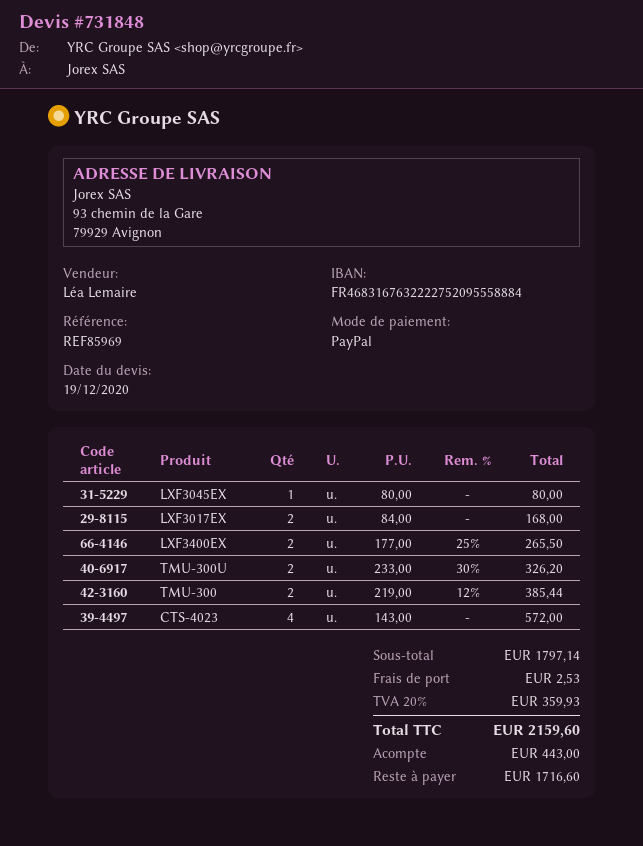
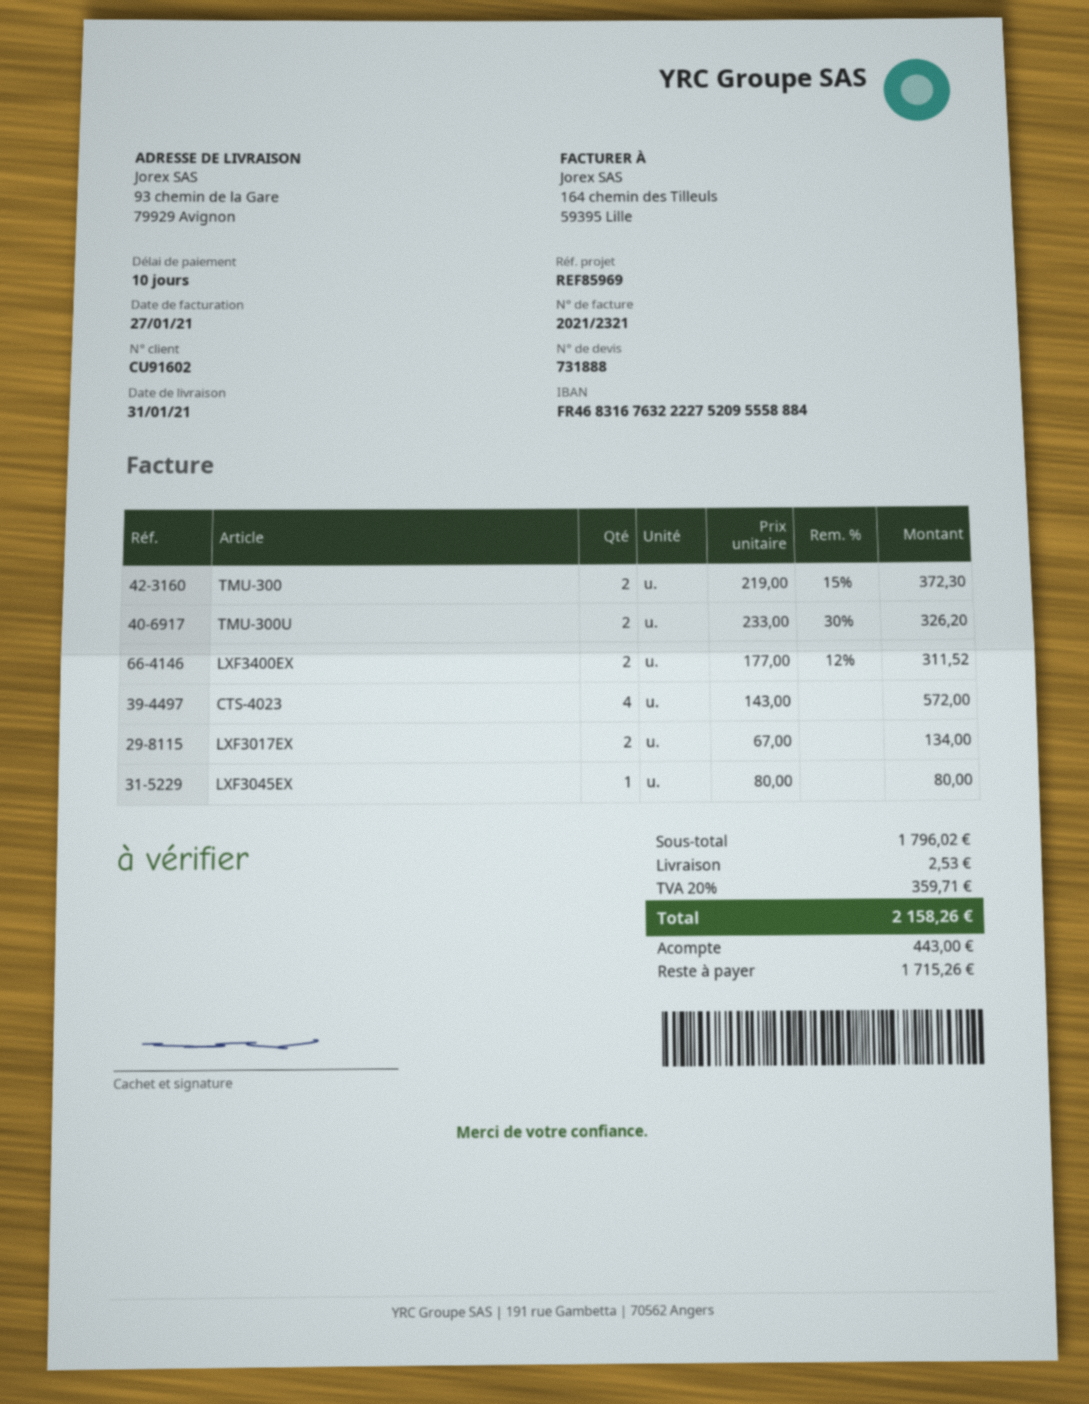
quote number: 731848 -> 731888
LXF3017EX: 2 x 84.00 = 168.00 -> 2 x 67.00 = 134.00
LXF3400EX: 2 x 177.00 - 25% = 265.50 -> 2 x 177.00 - 12% = 311.52
TMU-300: 2 x 219.00 - 12% = 385.44 -> 2 x 219.00 - 15% = 372.30
subtotal: 1797.14 -> 1796.02
tax: 20% = 359.93 -> 20% = 359.71
total: 2159.60 -> 2158.26
balance: 1716.60 -> 1715.26

